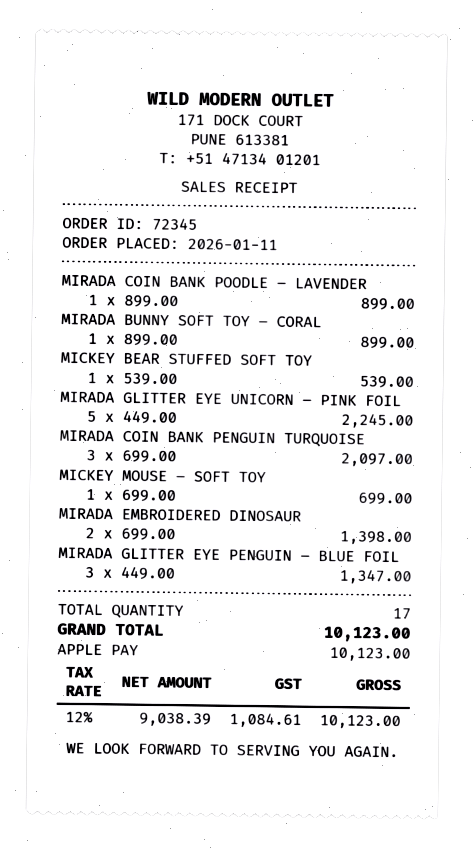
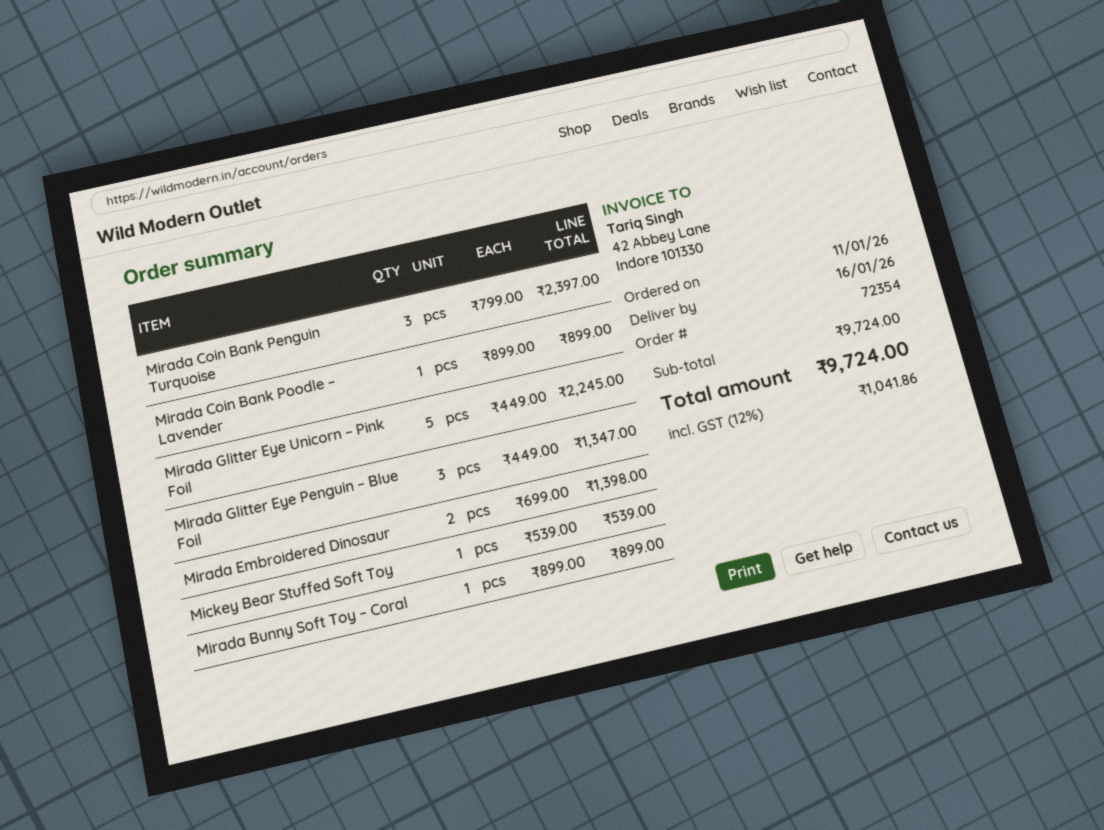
order number: 72345 -> 72354
MIRADA COIN BANK PENGUIN TURQUOISE: 3 x 699.00 = 2097.00 -> 3 x 799.00 = 2397.00
MICKEY MOUSE – SOFT TOY: 1 x 699.00 = 699.00 -> none
tax: 12% = 1084.61 -> 12% = 1041.86
total: 10123.00 -> 9724.00

